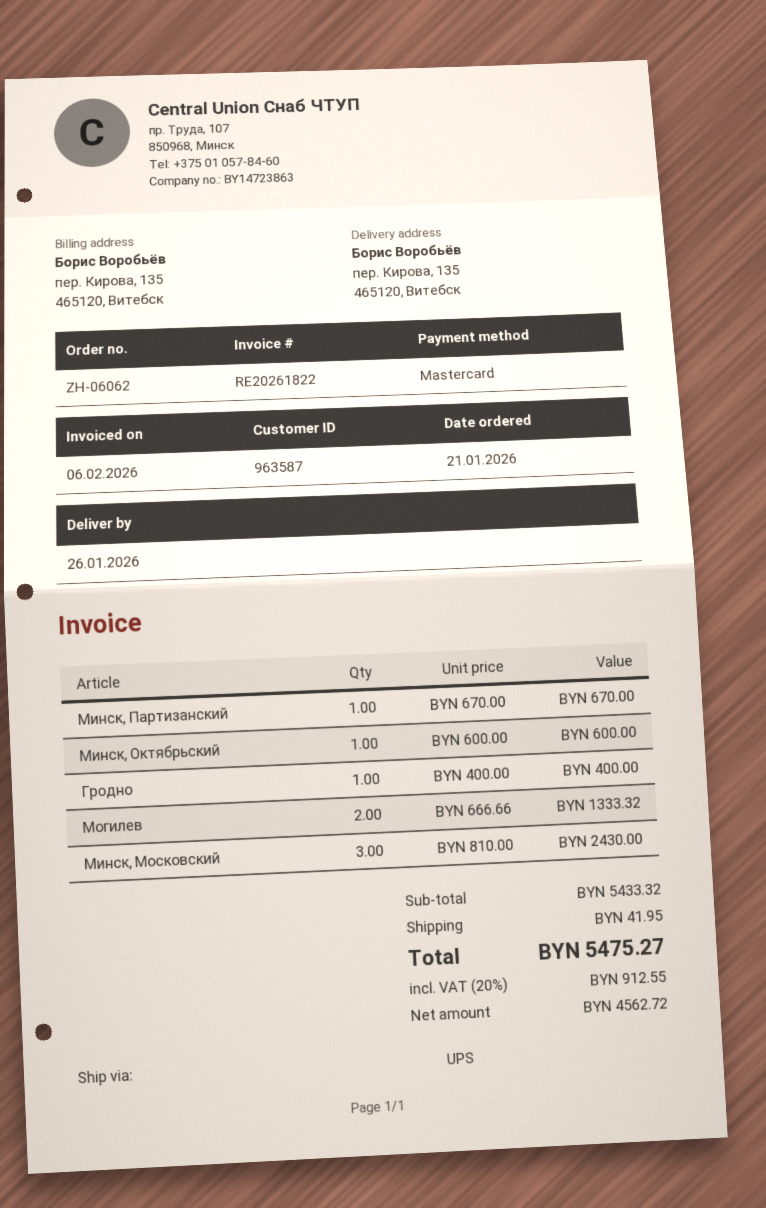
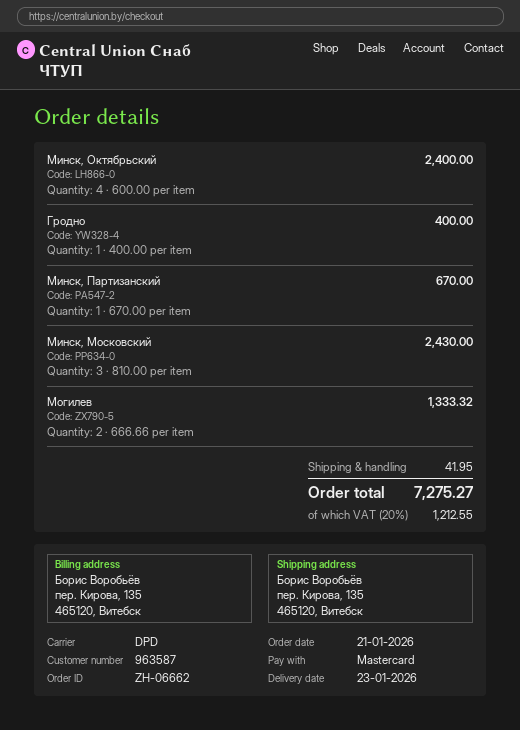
order number: ZH-06062 -> ZH-06662
delivery date: 2026-01-26 -> 2026-01-23
shipping method: UPS -> DPD
Минск, Октябрьский: 1 x 600.00 = 600.00 -> 4 x 600.00 = 2400.00
tax: 20% = 912.55 -> 20% = 1212.55
total: 5475.27 -> 7275.27

